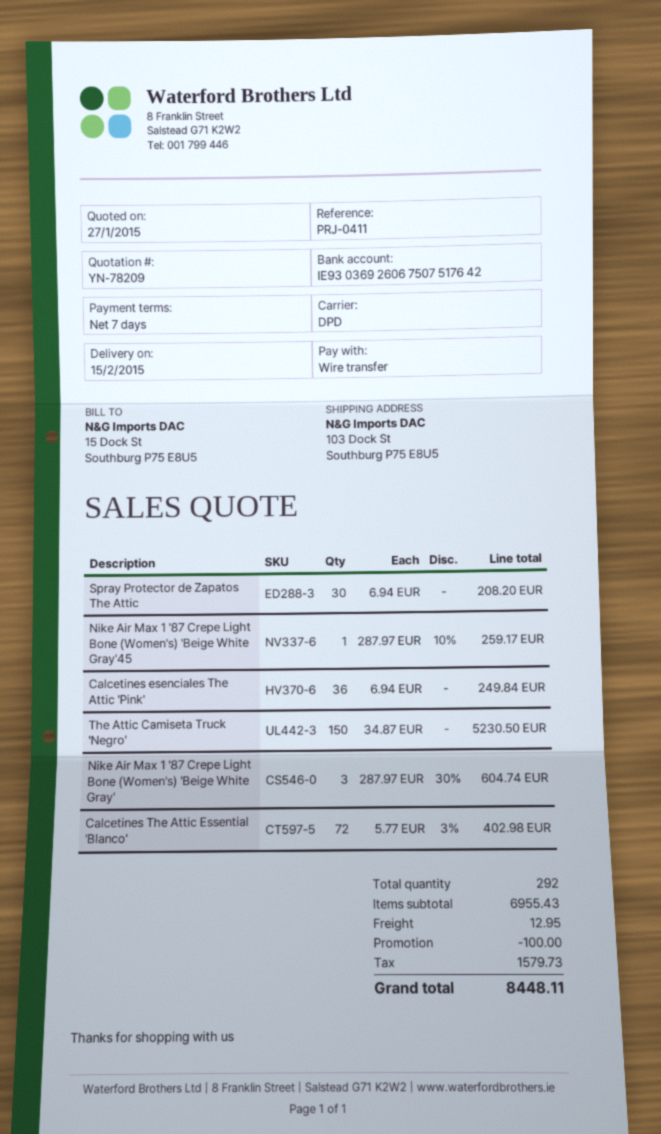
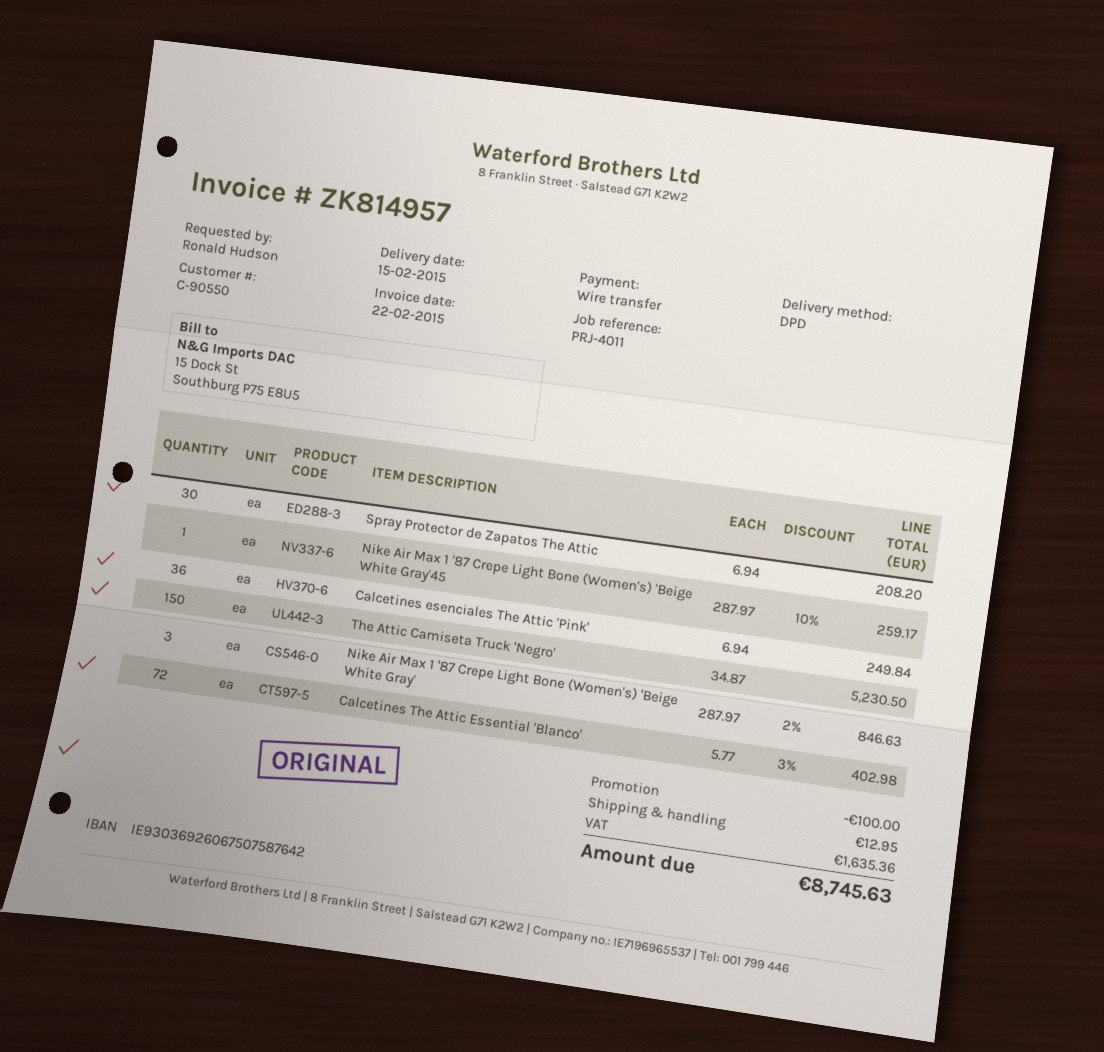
reference: PRJ-0411 -> PRJ-4011
bank account: IE93036926067507517642 -> IE93036926067507587642
Nike Air Max 1 '87 Crepe Light Bone (Women's) 'Beige White Gray': 3 x 287.97 - 30% = 604.74 -> 3 x 287.97 - 2% = 846.63
tax: 1579.73 -> 1635.36
total: 8448.11 -> 8745.63

